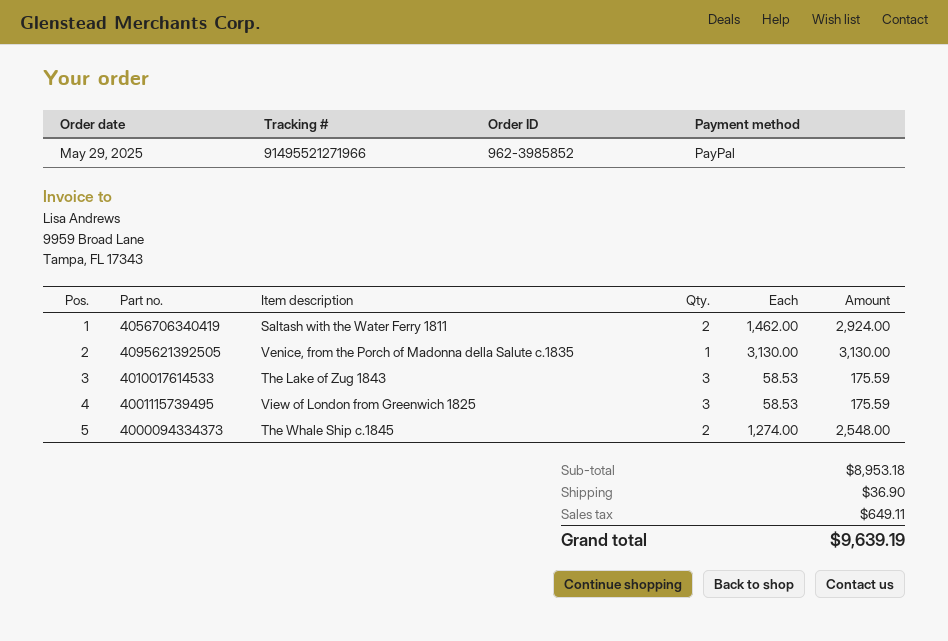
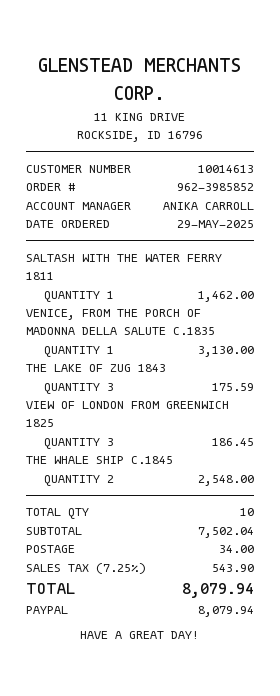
Saltash with the Water Ferry 1811: 2 for 2924.00 -> 1 for 1462.00
View of London from Greenwich 1825: 3 for 175.59 -> 3 for 186.45
subtotal: 8953.18 -> 7502.04
shipping: 36.90 -> 34.00
tax: 649.11 -> 543.90
total: 9639.19 -> 8079.94

